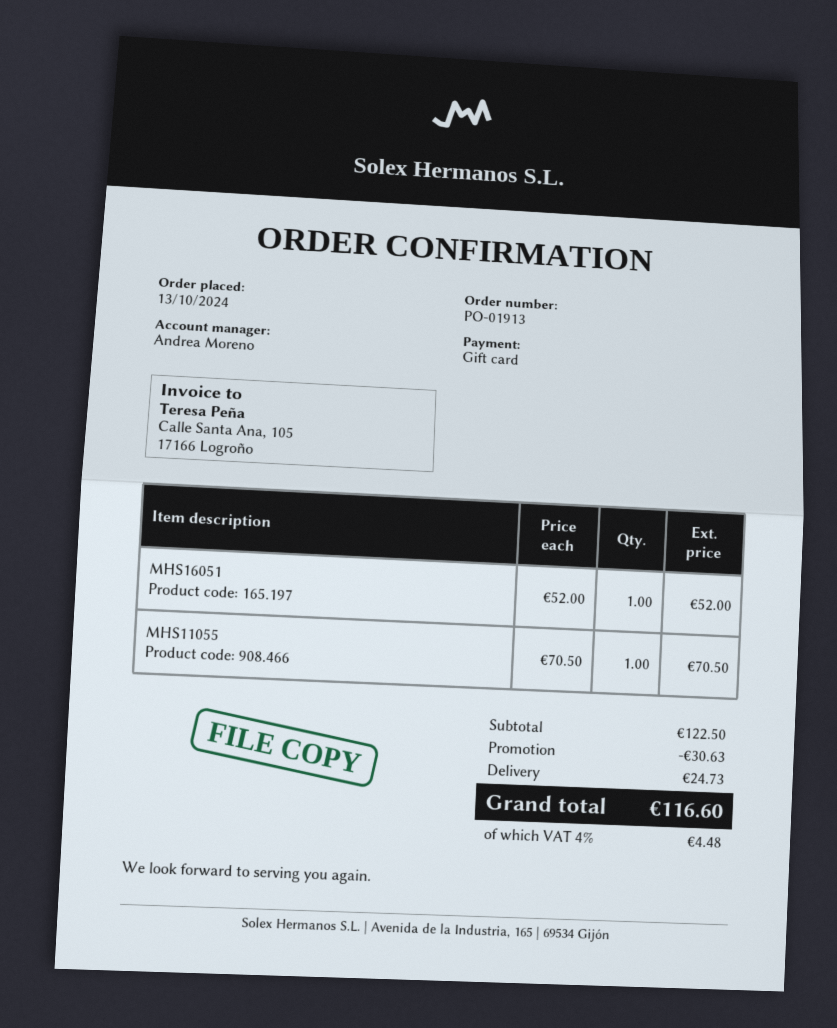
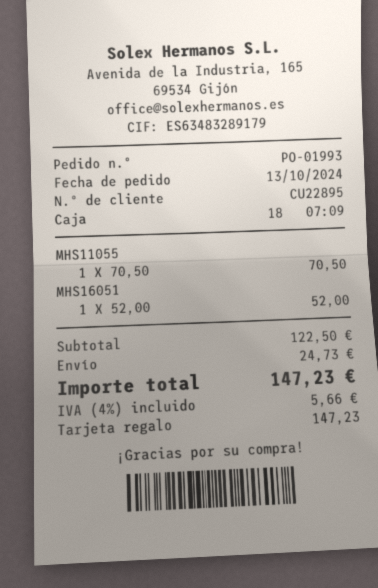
order number: PO-01913 -> PO-01993
discount: 30.63 -> none
tax: 4% = 4.48 -> 4% = 5.66
total: 116.60 -> 147.23

